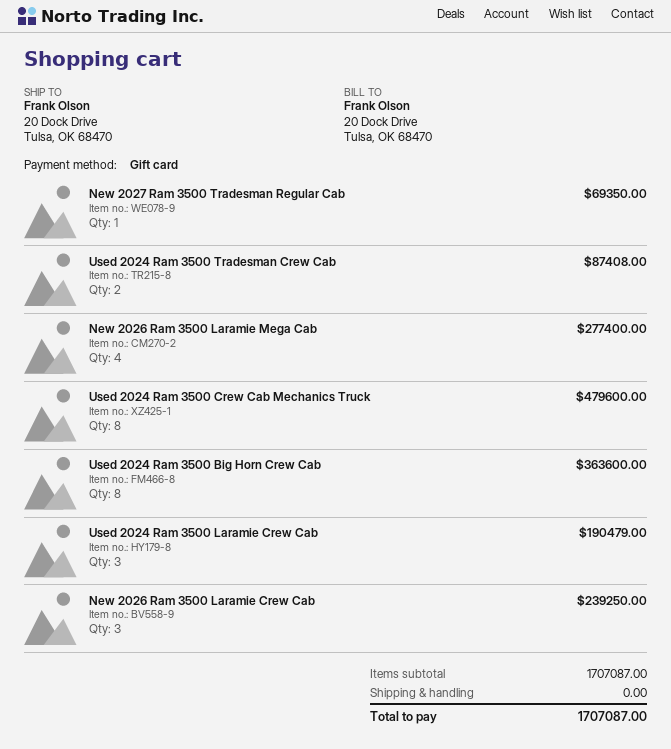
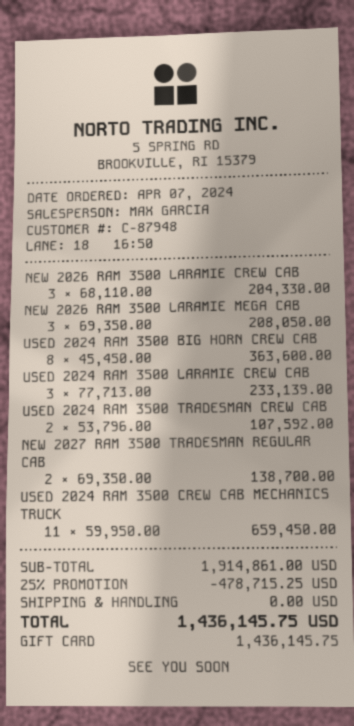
New 2027 Ram 3500 Tradesman Regular Cab: 1 for 69350.00 -> 2 for 138700.00
Used 2024 Ram 3500 Tradesman Crew Cab: 2 for 87408.00 -> 2 for 107592.00
New 2026 Ram 3500 Laramie Mega Cab: 4 for 277400.00 -> 3 for 208050.00
Used 2024 Ram 3500 Crew Cab Mechanics Truck: 8 for 479600.00 -> 11 for 659450.00
Used 2024 Ram 3500 Laramie Crew Cab: 3 for 190479.00 -> 3 for 233139.00
New 2026 Ram 3500 Laramie Crew Cab: 3 for 239250.00 -> 3 for 204330.00
subtotal: 1707087.00 -> 1914861.00
discount: none -> 25% = 478715.25
total: 1707087.00 -> 1436145.75

